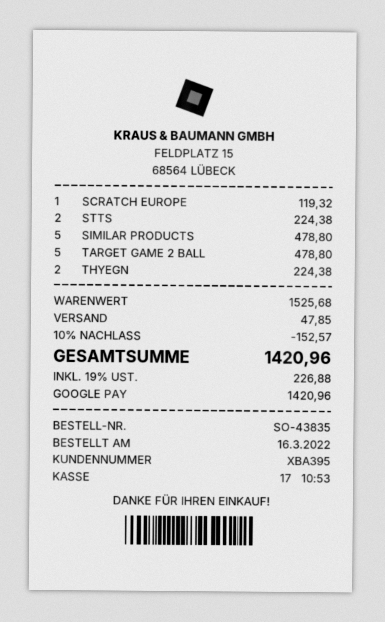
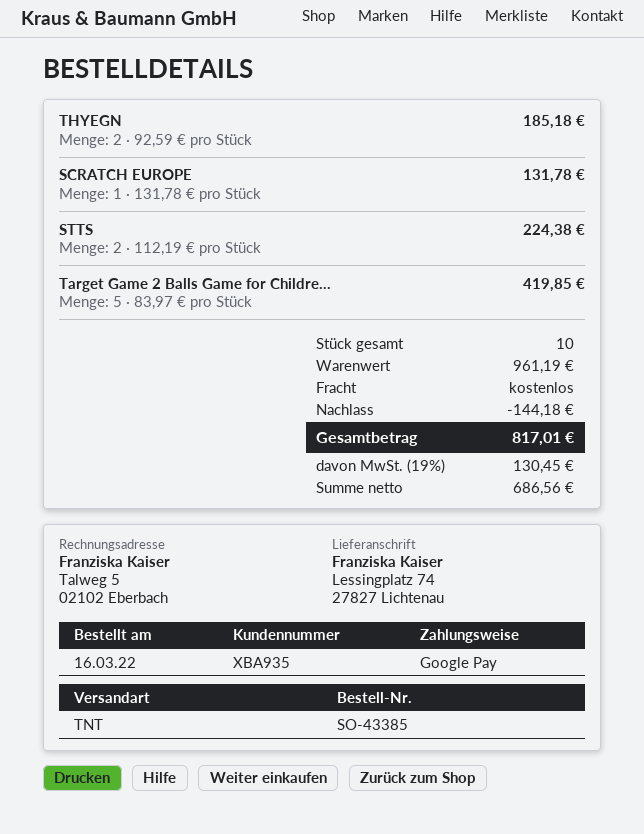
order number: SO-43835 -> SO-43385
customer number: XBA395 -> XBA935
SCRATCH EUROPE: 1 for 119.32 -> 1 for 131.78
SIMILAR PRODUCTS: 5 for 478.80 -> none
TARGET GAME 2 BALL: 5 for 478.80 -> 5 for 419.85
THYEGN: 2 for 224.38 -> 2 for 185.18
subtotal: 1525.68 -> 961.19
discount: 152.57 -> 144.18
shipping: 47.85 -> 0.00
tax: 19% = 226.88 -> 19% = 130.45
total: 1420.96 -> 817.01

